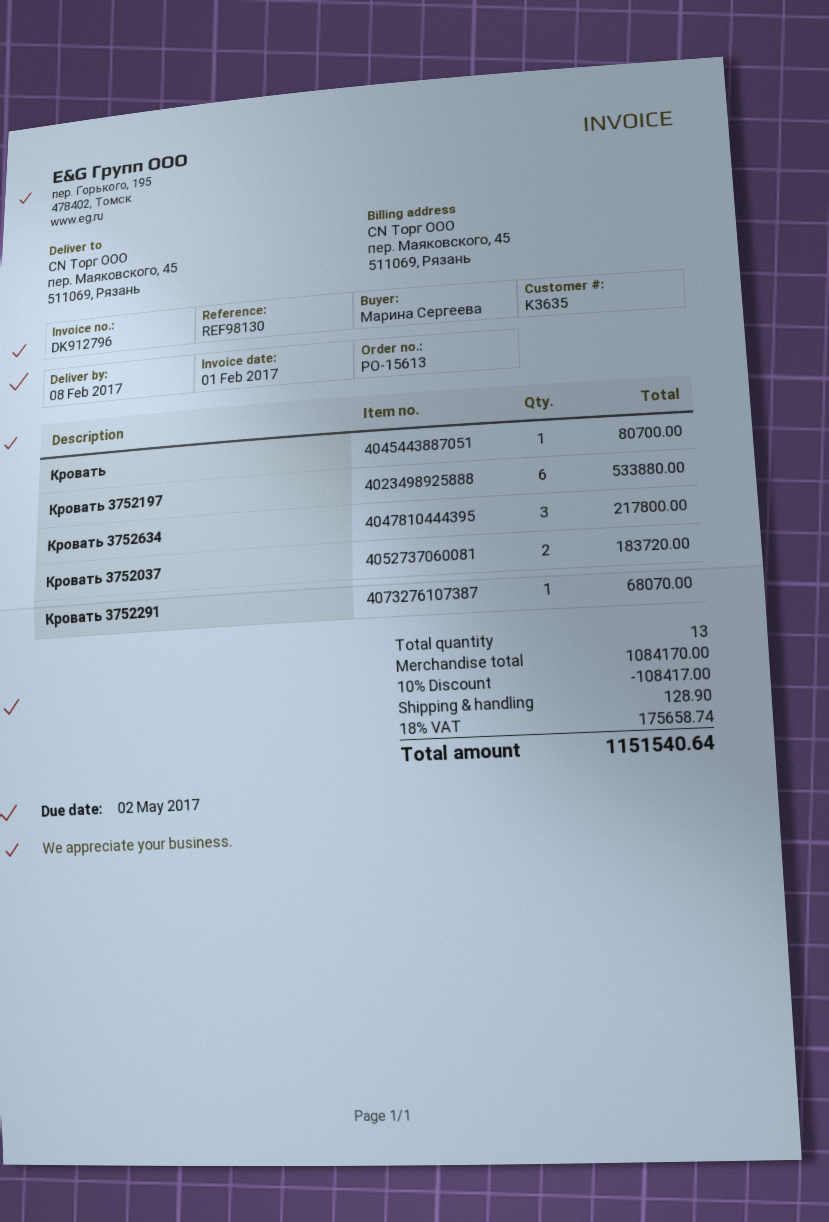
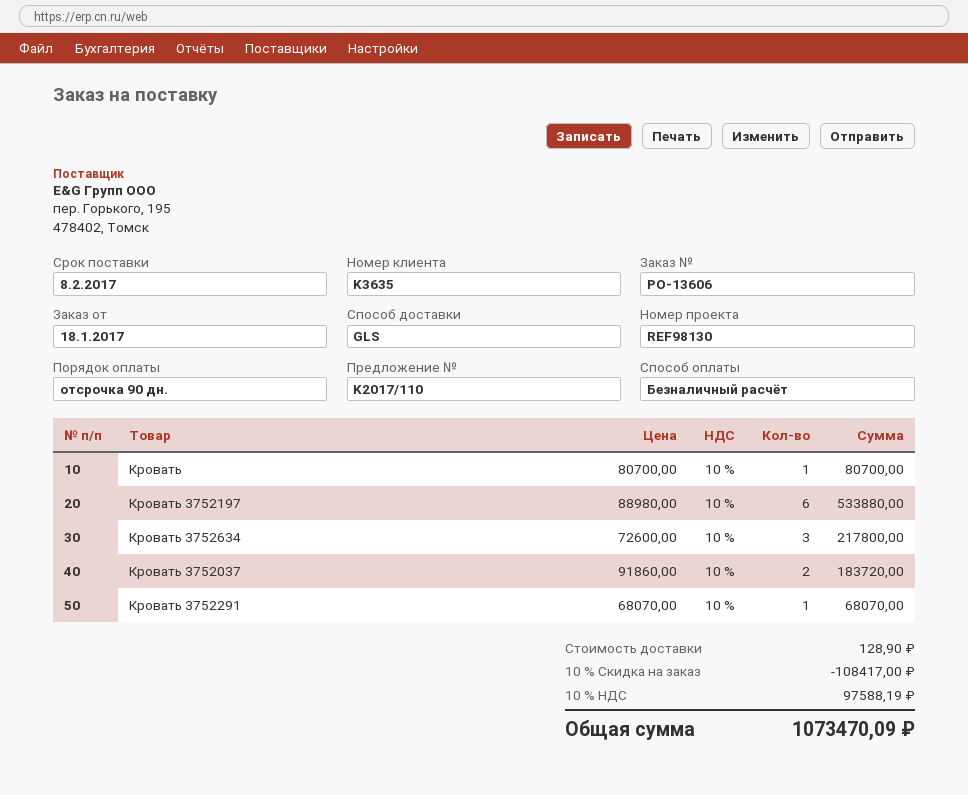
order number: PO-15613 -> PO-13606
tax: 18% = 175658.74 -> 10% = 97588.19
total: 1151540.64 -> 1073470.09

